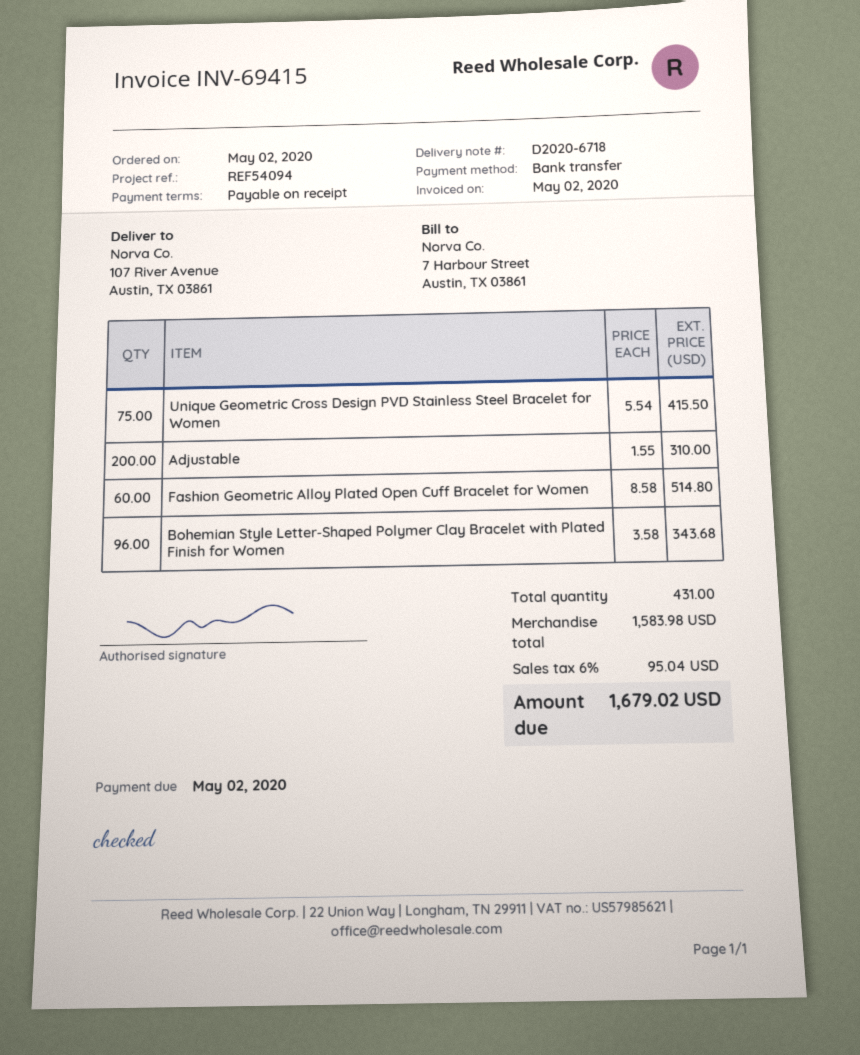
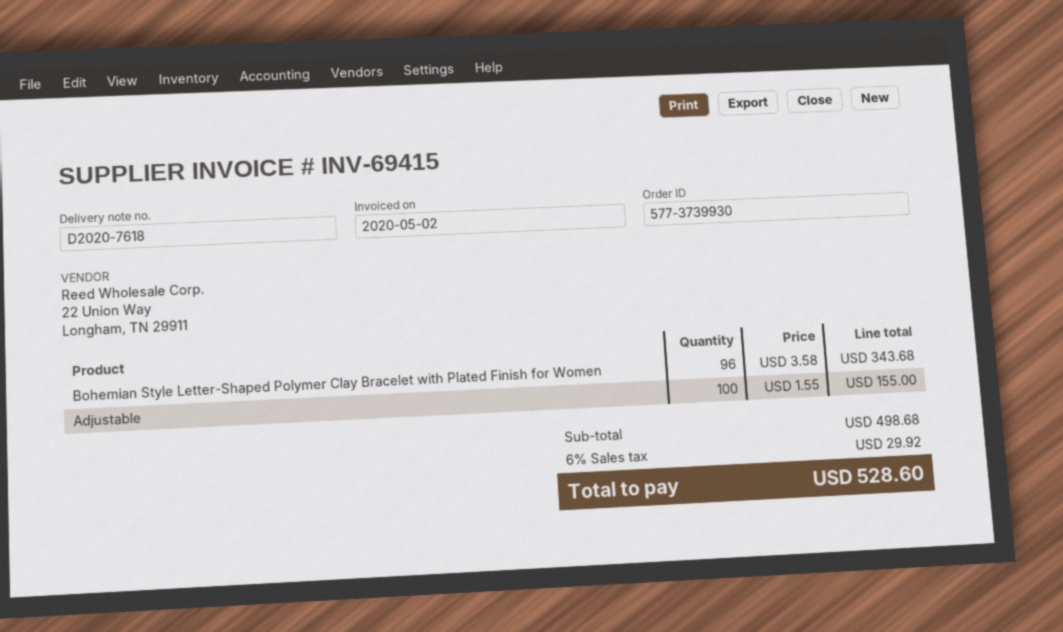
delivery note number: D2020-6718 -> D2020-7618
Unique Geometric Cross Design PVD Stainless Steel Bracelet for Women: 75 x 5.54 = 415.50 -> none
Adjustable: 200 x 1.55 = 310.00 -> 100 x 1.55 = 155.00
Fashion Geometric Alloy Plated Open Cuff Bracelet for Women: 60 x 8.58 = 514.80 -> none
subtotal: 1583.98 -> 498.68
tax: 6% = 95.04 -> 6% = 29.92
total: 1679.02 -> 528.60

